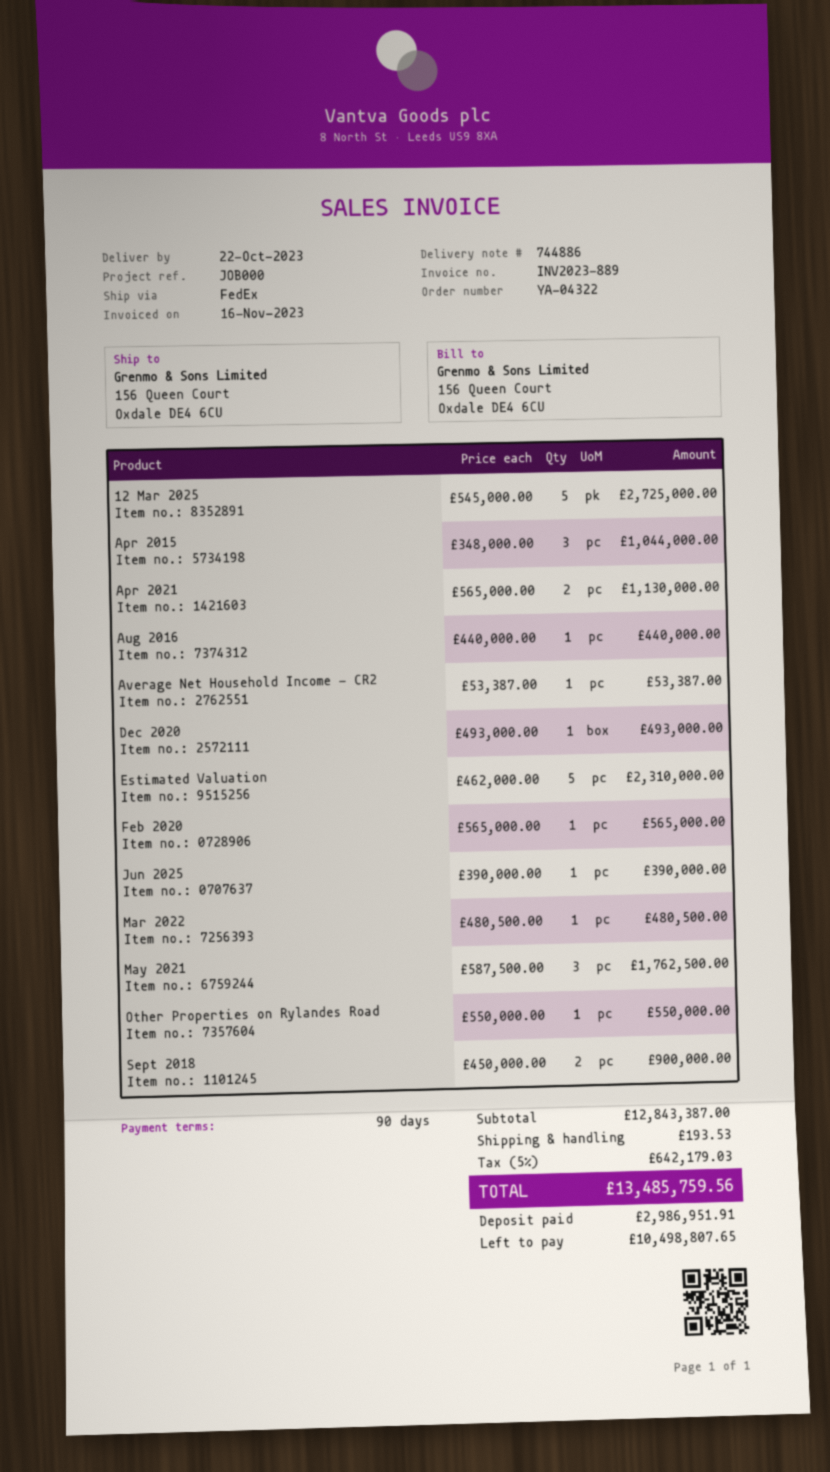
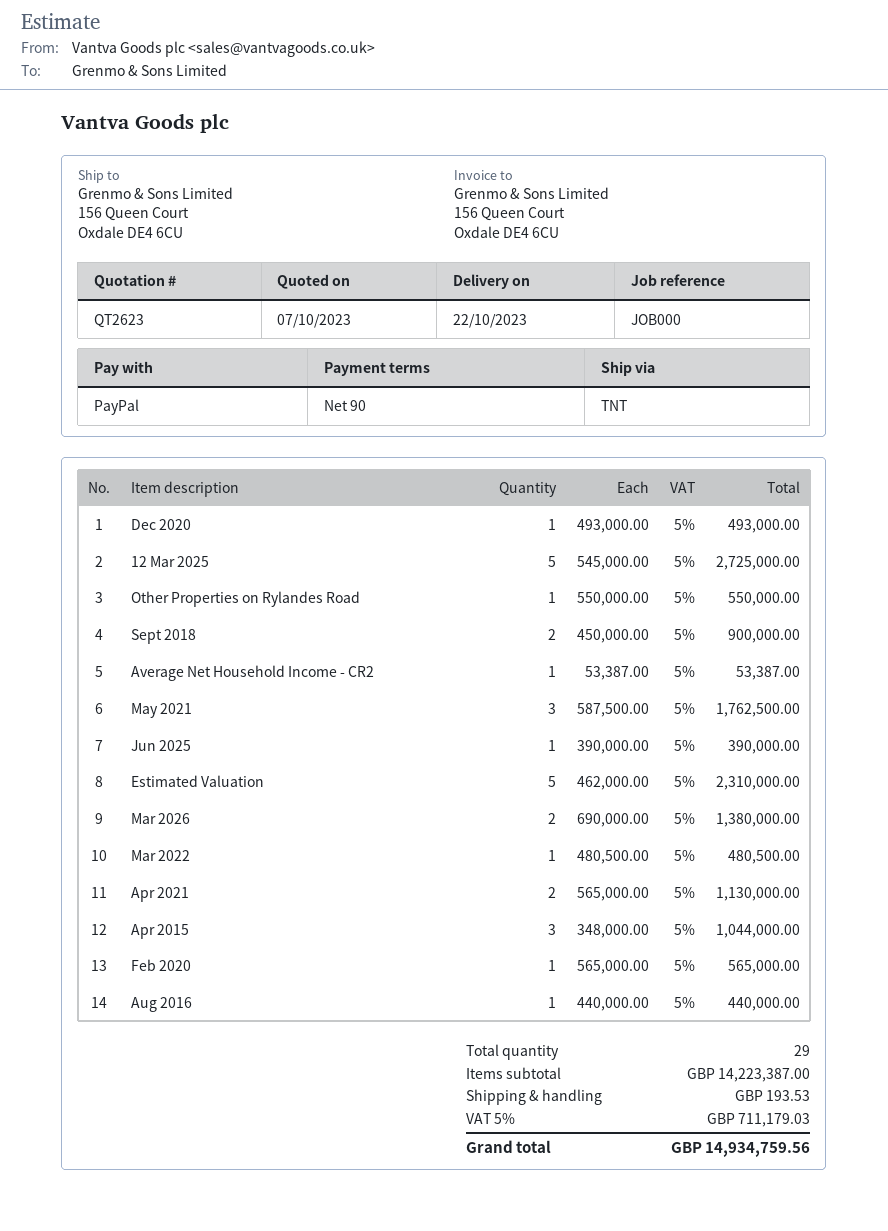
shipping method: FedEx -> TNT
Mar 2026: none -> 2 x 690000.00 = 1380000.00
subtotal: 12843387.00 -> 14223387.00
tax: 5% = 642179.03 -> 5% = 711179.03
total: 13485759.56 -> 14934759.56

